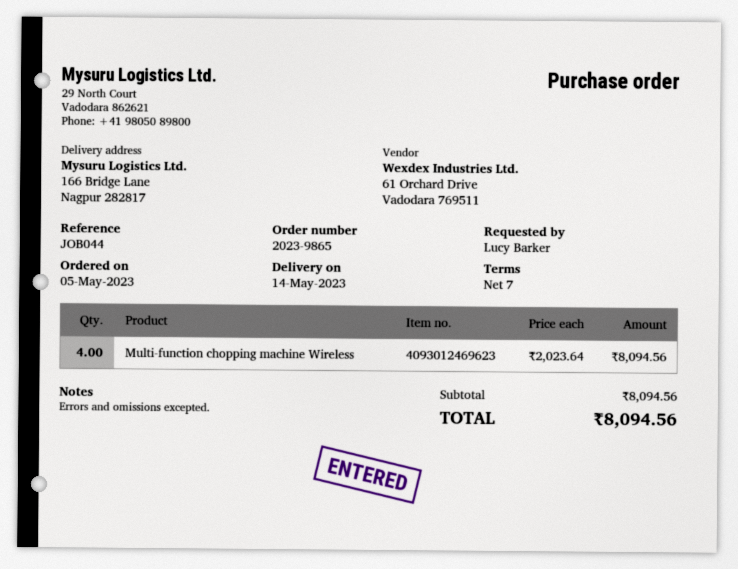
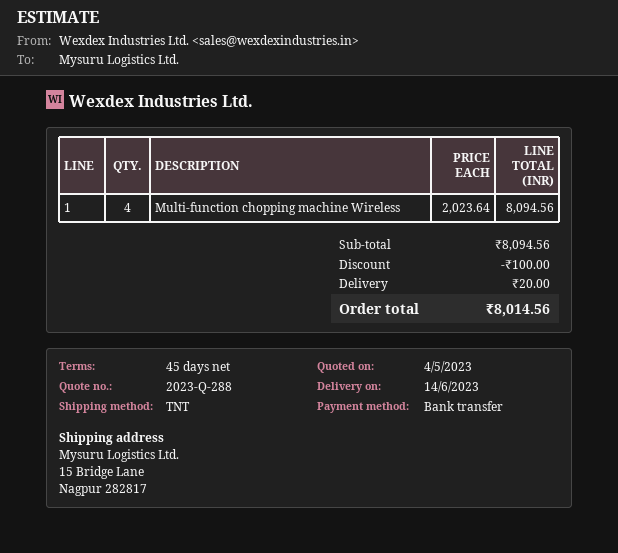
delivery date: 2023-05-14 -> 2023-06-14
payment terms: 7 days -> 45 days
ship to: 166 Bridge Lane, Nagpur 282817 -> 15 Bridge Lane, Nagpur 282817
discount: none -> 100.00
shipping: none -> 20.00
total: 8094.56 -> 8014.56

